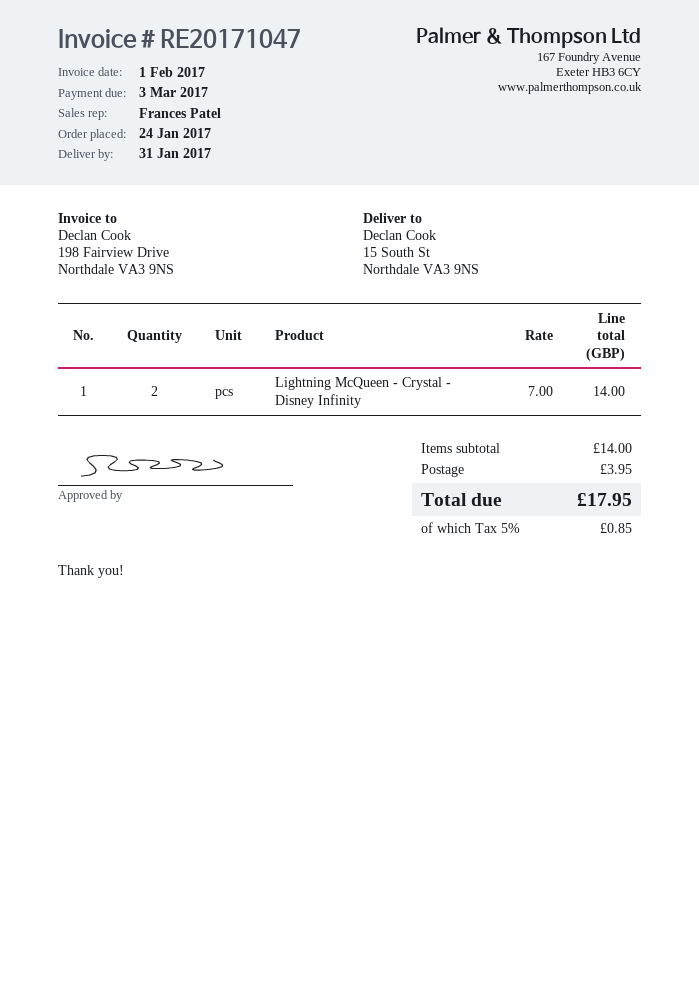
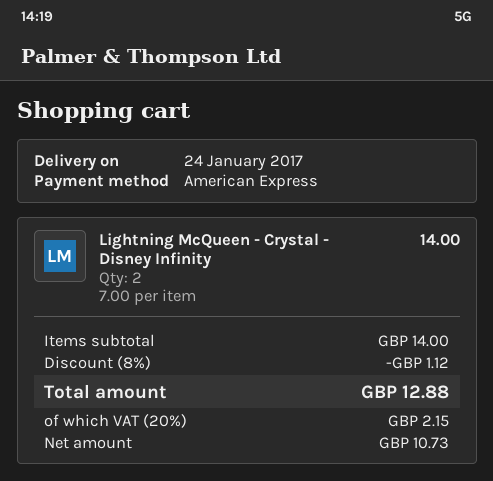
delivery date: 2017-01-31 -> 2017-01-24
discount: none -> 8% = 1.12
shipping: 3.95 -> none
tax: 5% = 0.85 -> 20% = 2.15
total: 17.95 -> 12.88

